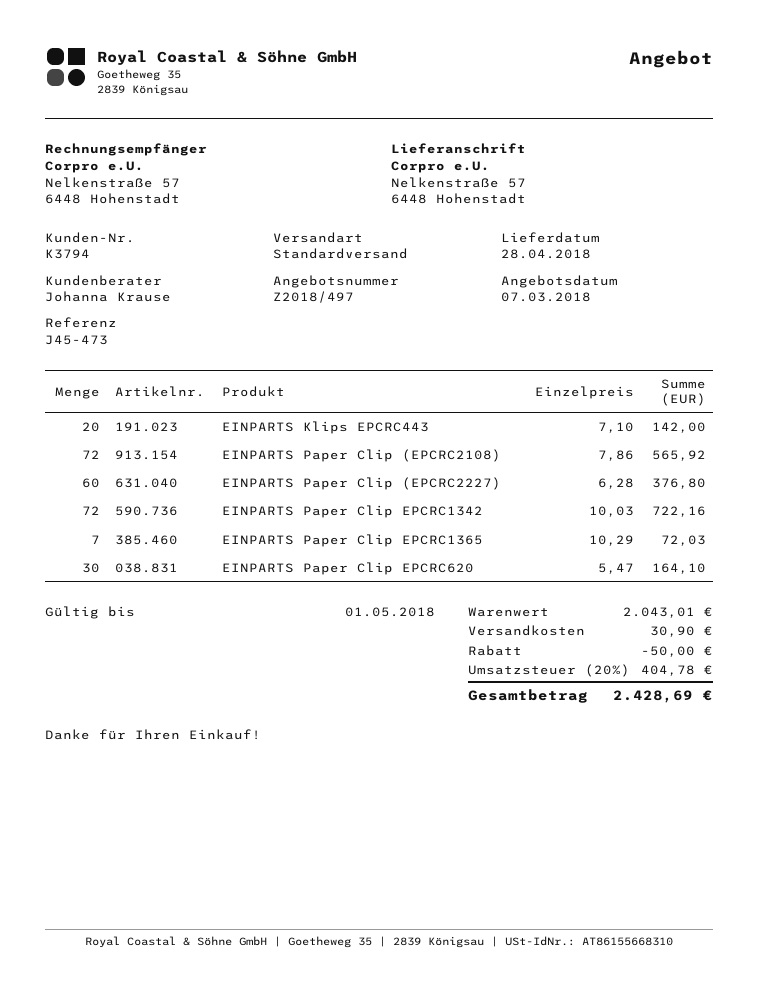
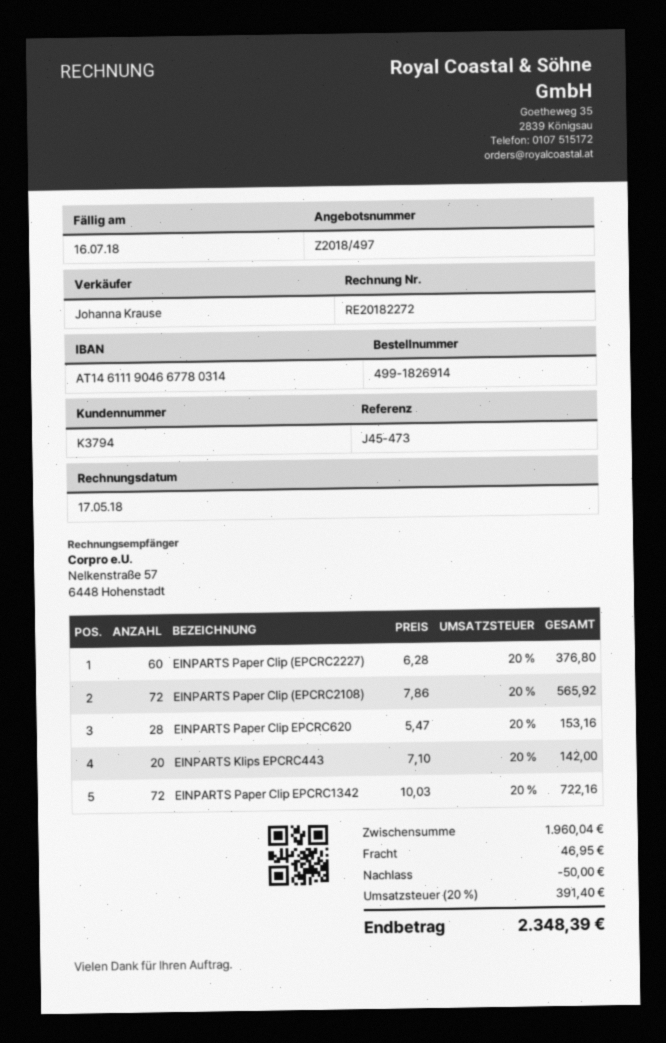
EINPARTS Paper Clip EPCRC1365: 7 x 10.29 = 72.03 -> none
EINPARTS Paper Clip EPCRC620: 30 x 5.47 = 164.10 -> 28 x 5.47 = 153.16
subtotal: 2043.01 -> 1960.04
shipping: 30.90 -> 46.95
tax: 20% = 404.78 -> 20% = 391.40
total: 2428.69 -> 2348.39

